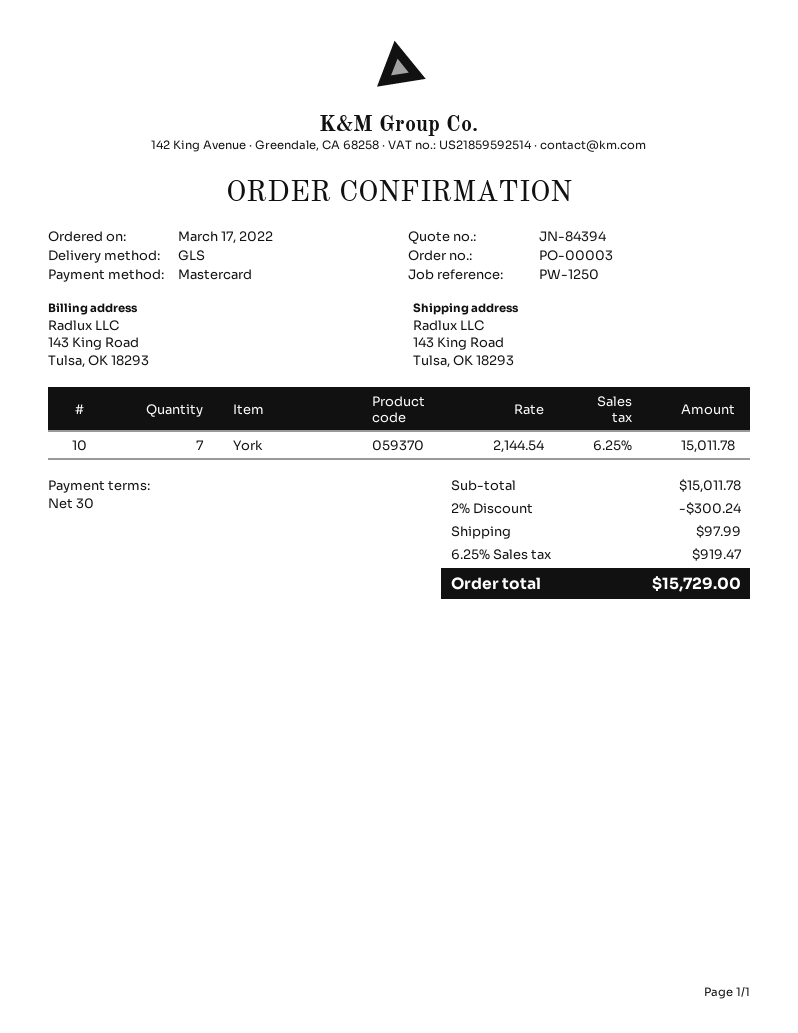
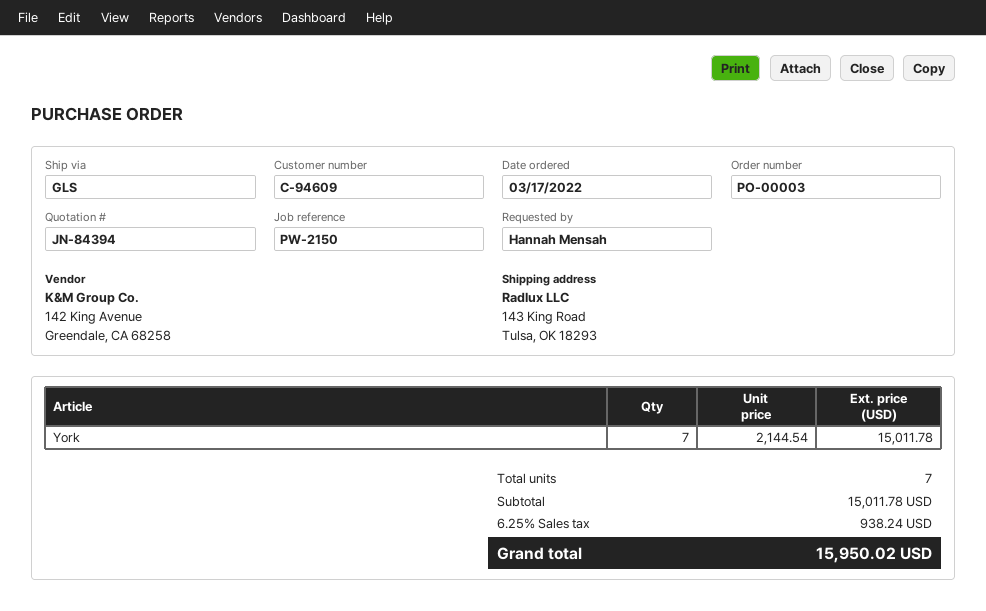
reference: PW-1250 -> PW-2150
discount: 2% = 300.24 -> none
shipping: 97.99 -> none
tax: 6.25% = 919.47 -> 6.25% = 938.24
total: 15729.00 -> 15950.02

